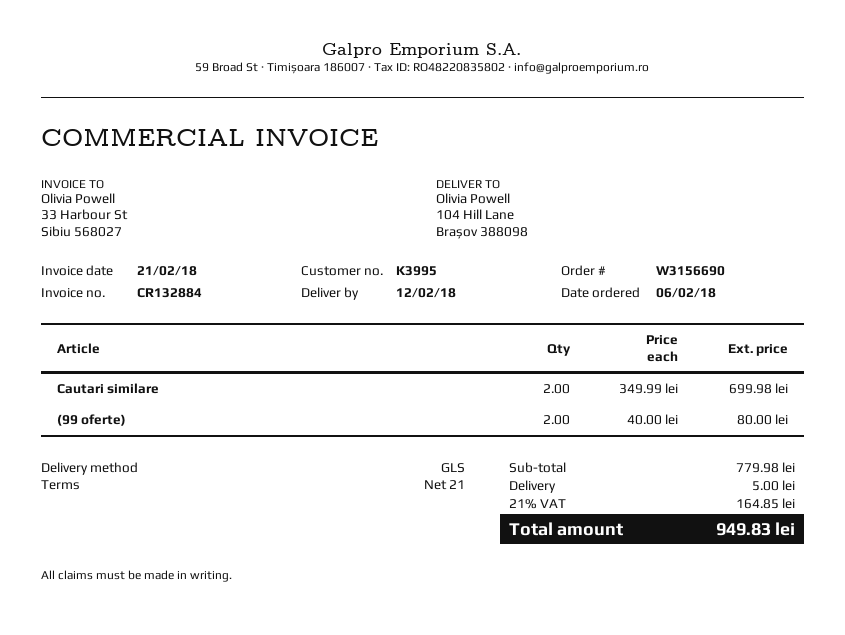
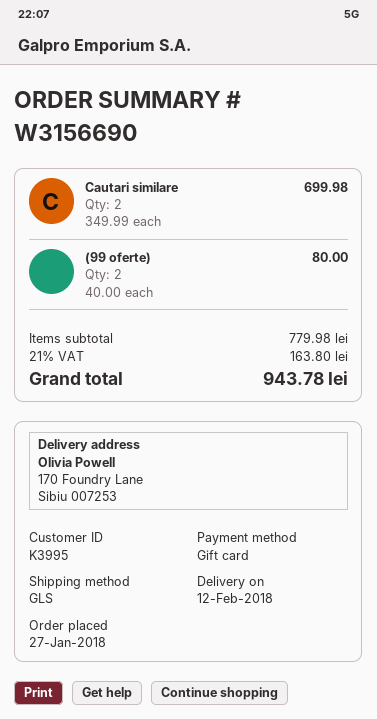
order date: 2018-02-06 -> 2018-01-27
ship to: 104 Hill Lane, Brașov 388098 -> 170 Foundry Lane, Sibiu 007253
shipping: 5.00 -> none
tax: 21% = 164.85 -> 21% = 163.80
total: 949.83 -> 943.78

